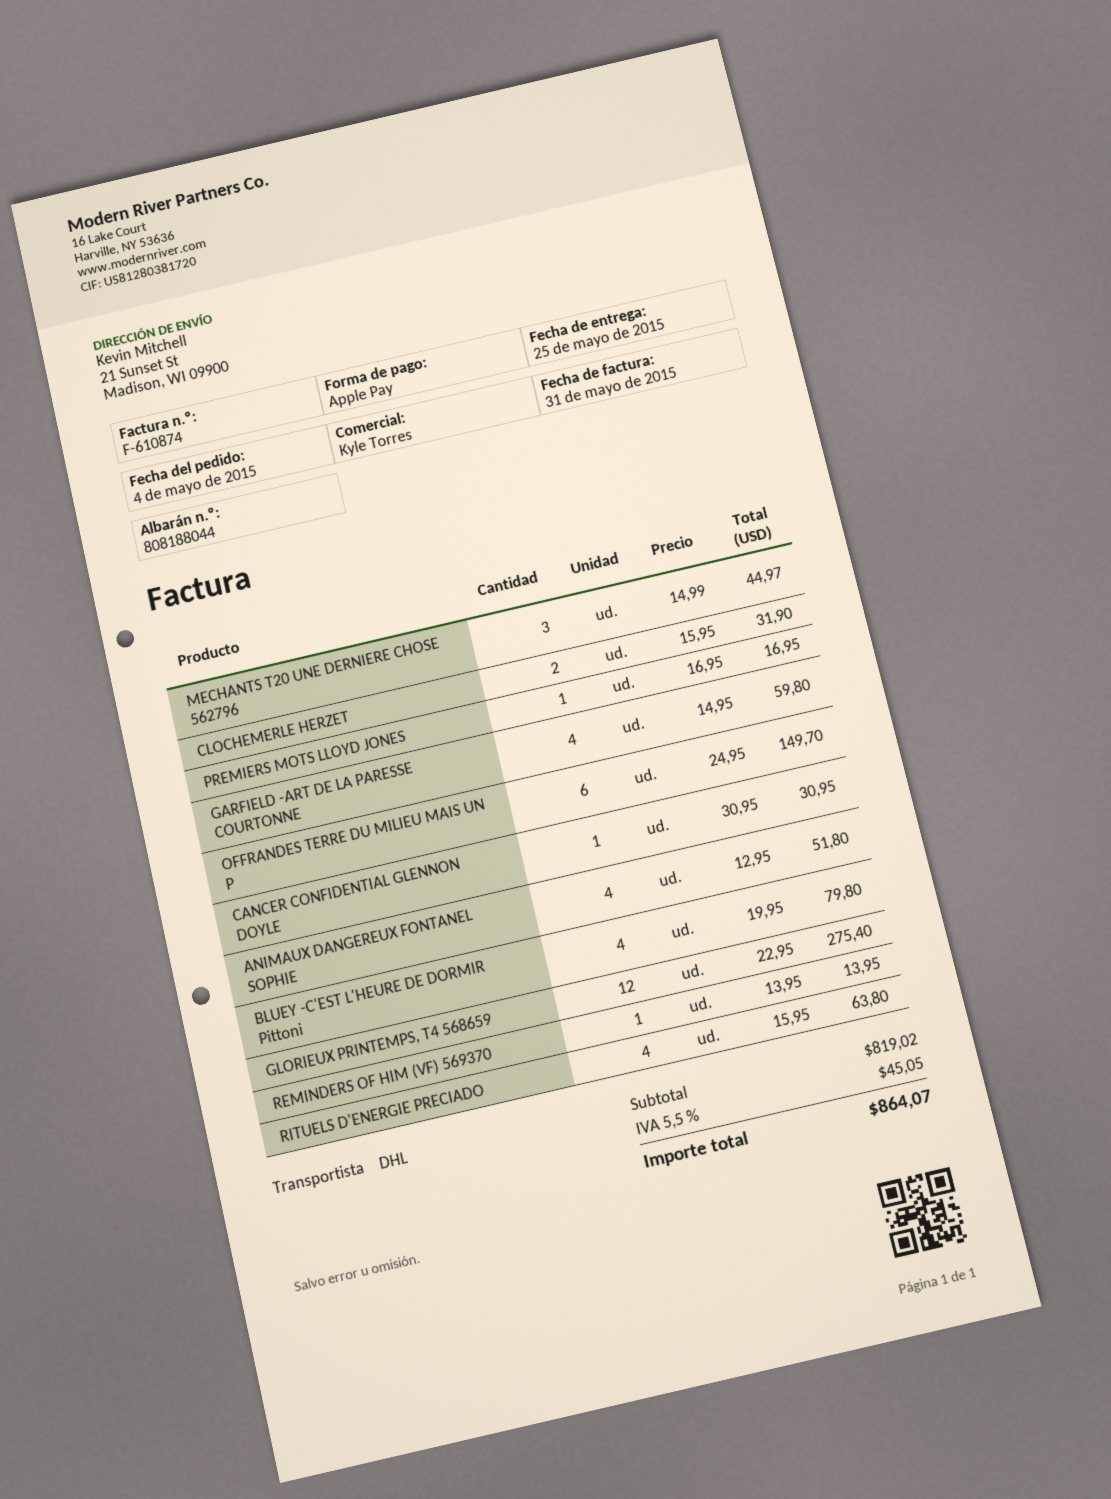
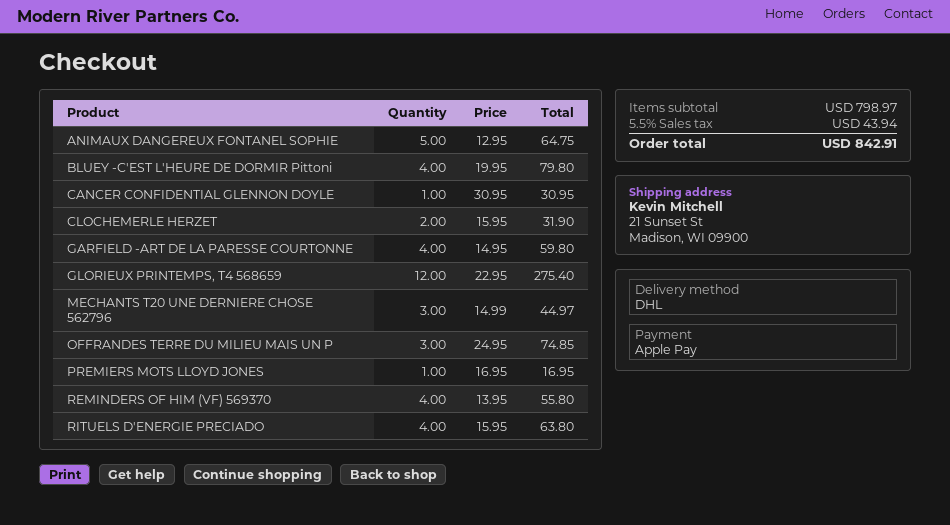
OFFRANDES TERRE DU MILIEU MAIS UN P: 6 x 24.95 = 149.70 -> 3 x 24.95 = 74.85
ANIMAUX DANGEREUX FONTANEL SOPHIE: 4 x 12.95 = 51.80 -> 5 x 12.95 = 64.75
REMINDERS OF HIM (VF) 569370: 1 x 13.95 = 13.95 -> 4 x 13.95 = 55.80
subtotal: 819.02 -> 798.97
tax: 5.5% = 45.05 -> 5.5% = 43.94
total: 864.07 -> 842.91

